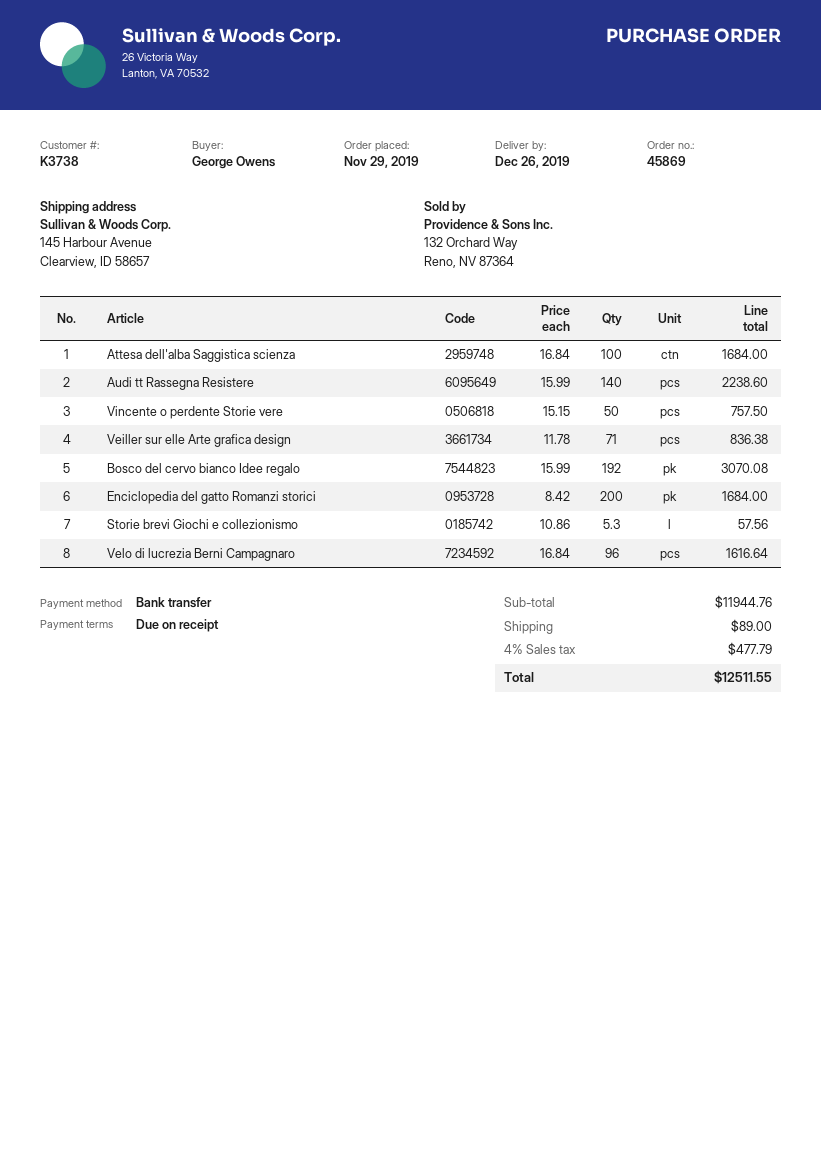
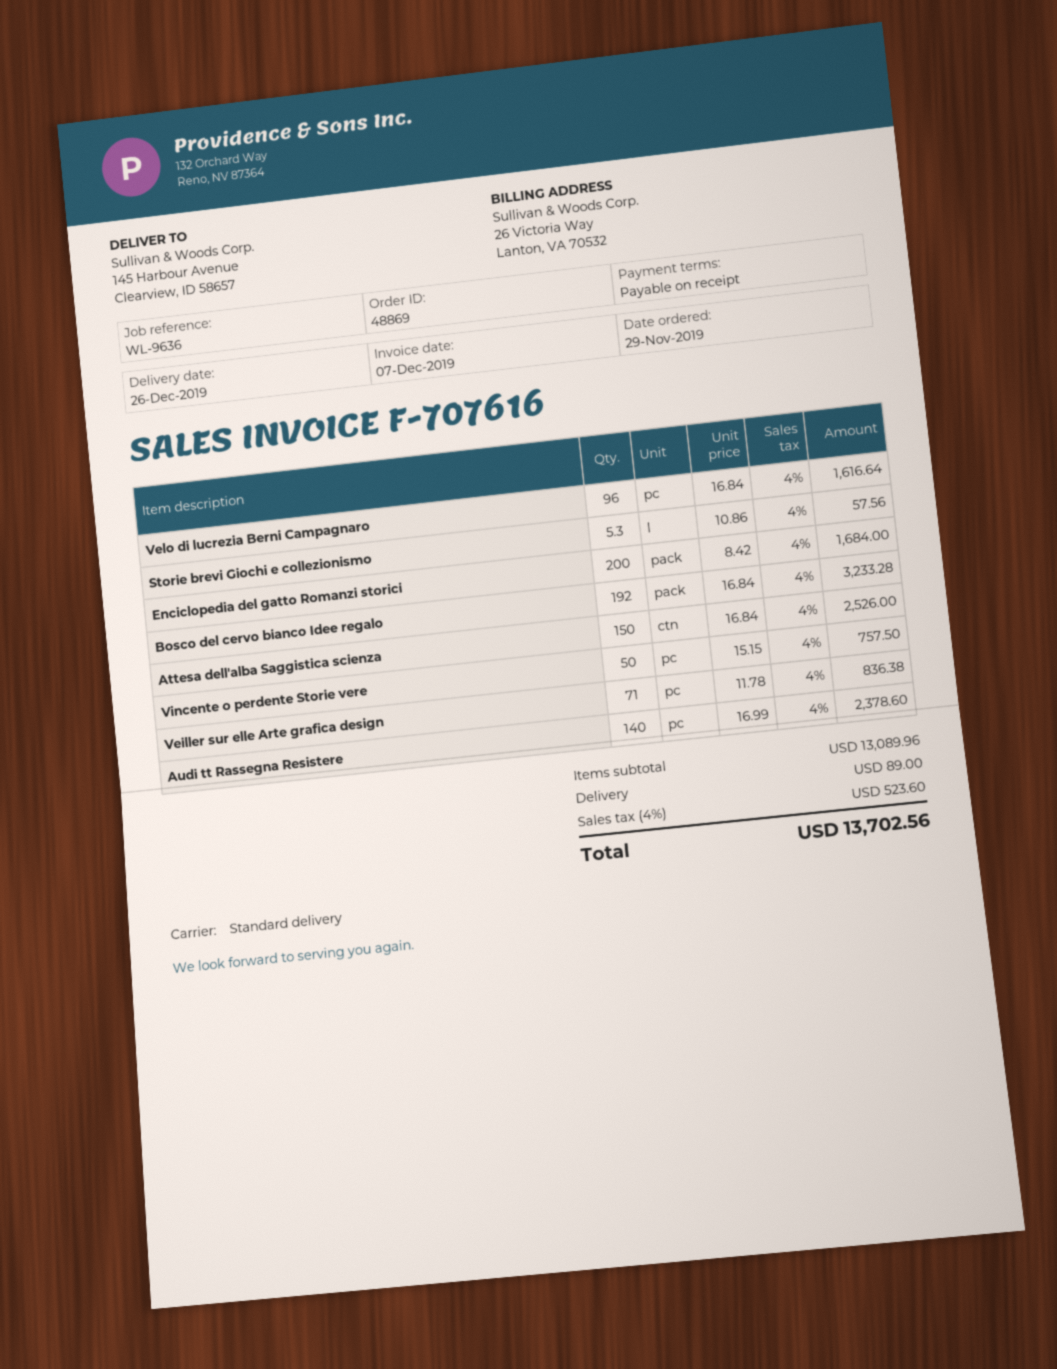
order number: 45869 -> 48869
Attesa dell'alba Saggistica scienza: 100 x 16.84 = 1684.00 -> 150 x 16.84 = 2526.00
Audi tt Rassegna Resistere: 140 x 15.99 = 2238.60 -> 140 x 16.99 = 2378.60
Bosco del cervo bianco Idee regalo: 192 x 15.99 = 3070.08 -> 192 x 16.84 = 3233.28
subtotal: 11944.76 -> 13089.96
tax: 4% = 477.79 -> 4% = 523.60
total: 12511.55 -> 13702.56

